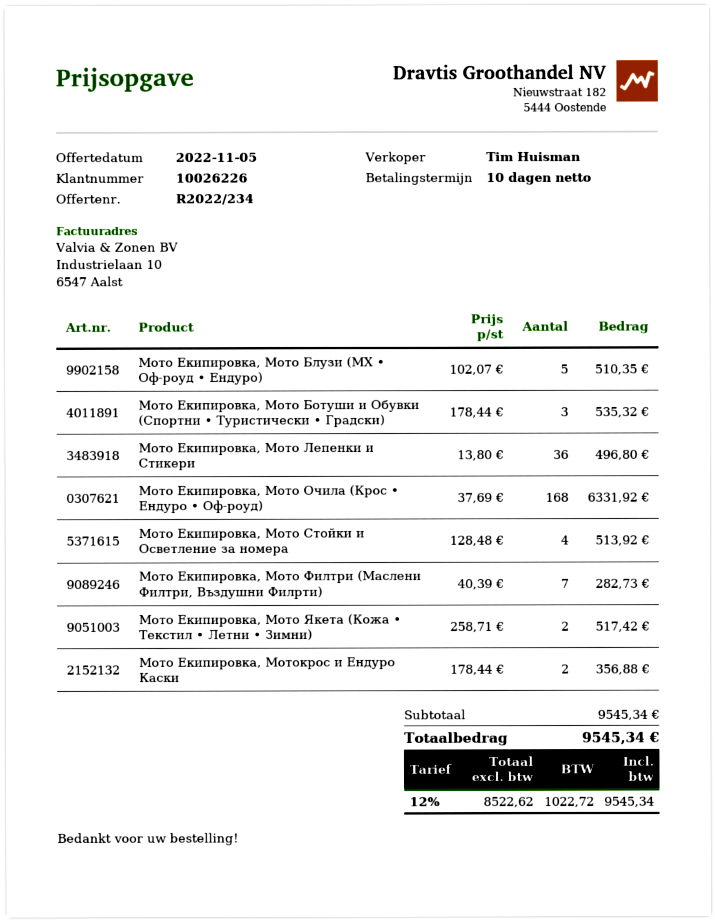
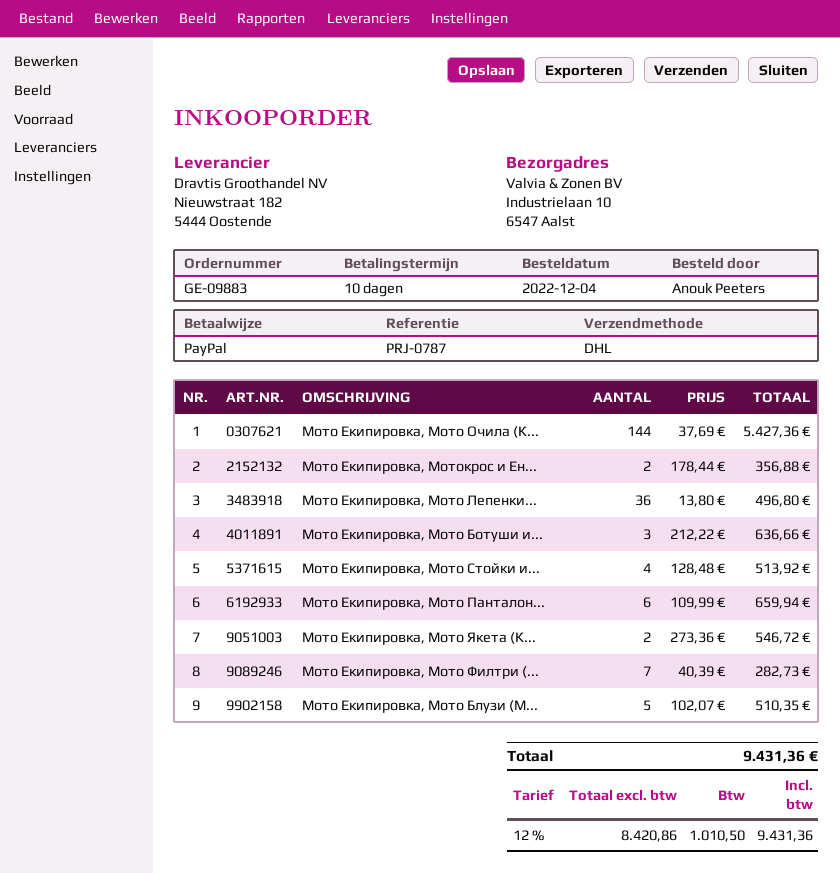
Мото Екипировка, Мото Ботуши и Обувки (Спортни • Туристически • Градски): 3 x 178.44 = 535.32 -> 3 x 212.22 = 636.66
Мото Екипировка, Мото Очила (Крос • Ендуро • Оф-роуд): 168 x 37.69 = 6331.92 -> 144 x 37.69 = 5427.36
Мото Екипировка, Мото Якета (Кожа • Текстил • Летни • Зимни): 2 x 258.71 = 517.42 -> 2 x 273.36 = 546.72
Мото Екипировка, Мото Панталон...: none -> 6 x 109.99 = 659.94
net: 8522.62 -> 8420.86
tax: 12% = 1022.72 -> 12% = 1010.50
total: 9545.34 -> 9431.36

